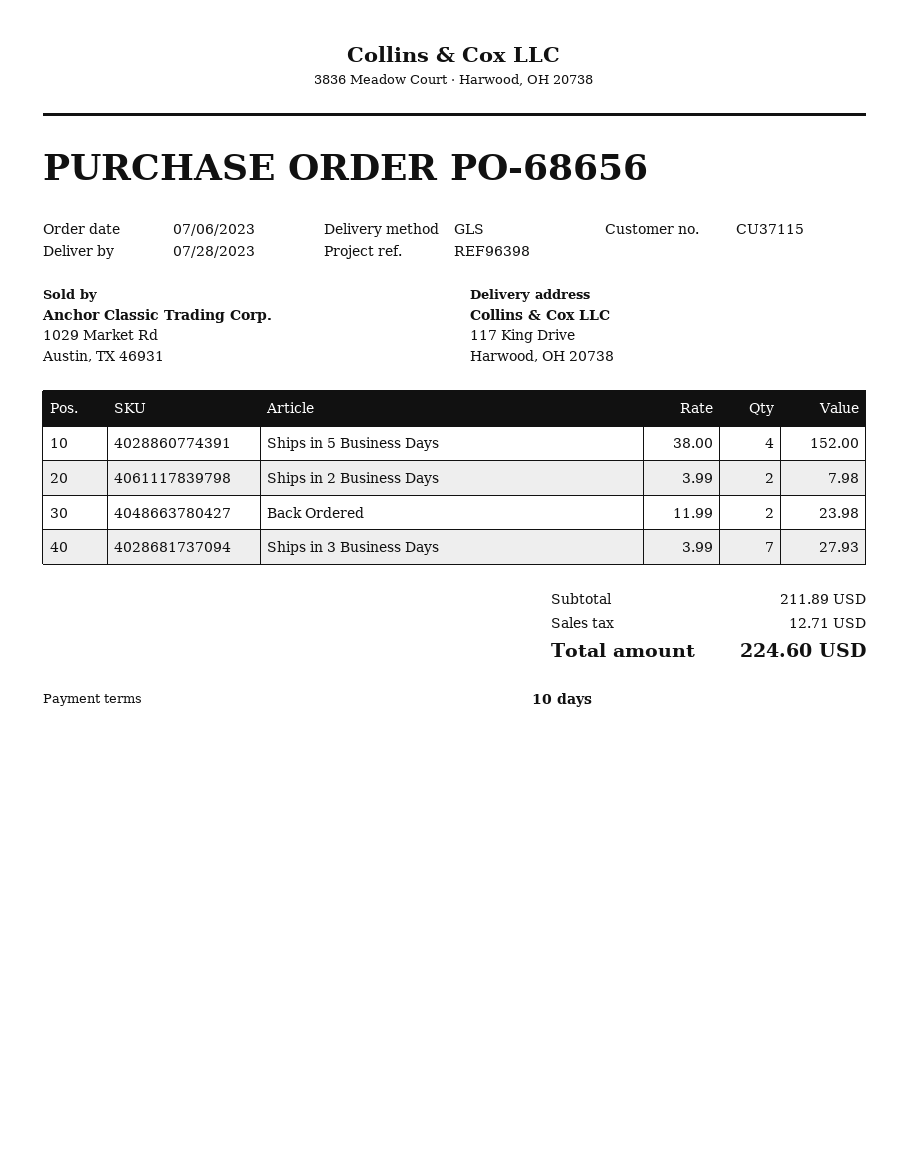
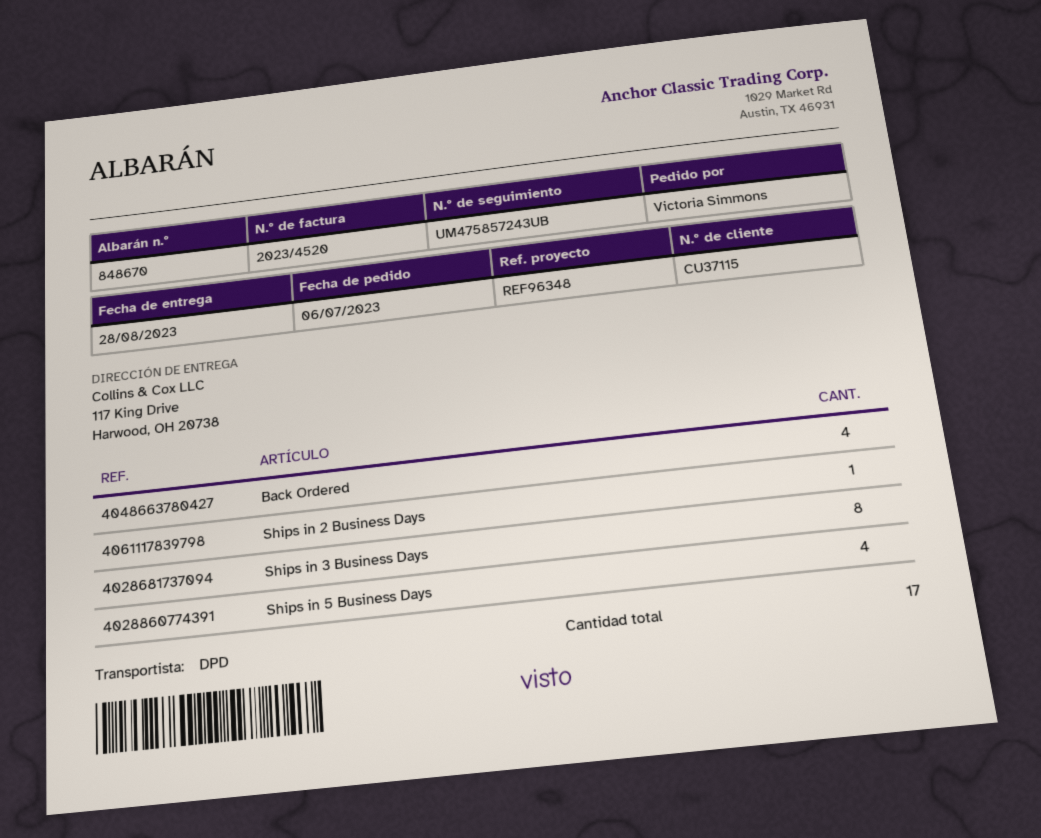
delivery date: 2023-07-28 -> 2023-08-28
reference: REF96398 -> REF96348
shipping method: GLS -> DPD
Ships in 2 Business Days: 2 -> 1
Back Ordered: 2 -> 4
Ships in 3 Business Days: 7 -> 8

